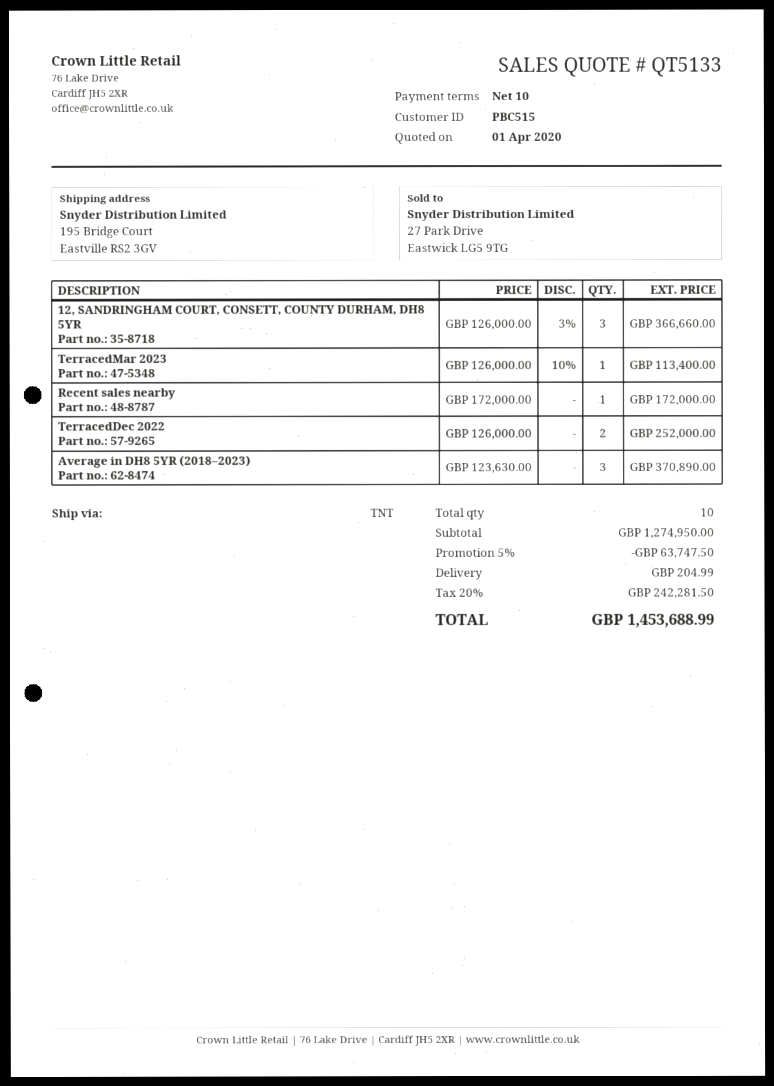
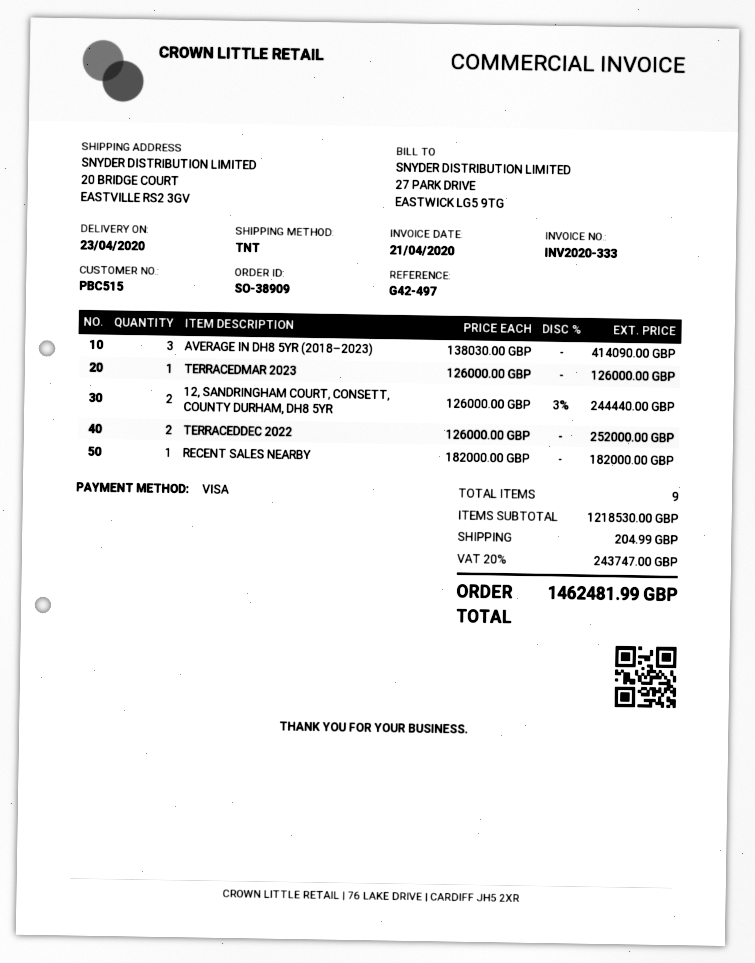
ship to: 195 Bridge Court, Eastville RS2 3GV -> 20 BRIDGE COURT, EASTVILLE RS2 3GV
12, SANDRINGHAM COURT, CONSETT, COUNTY DURHAM, DH8 5YR: 3 x 126000.00 - 3% = 366660.00 -> 2 x 126000.00 - 3% = 244440.00
TerracedMar 2023: 1 x 126000.00 - 10% = 113400.00 -> 1 x 126000.00 = 126000.00
Recent sales nearby: 1 x 172000.00 = 172000.00 -> 1 x 182000.00 = 182000.00
Average in DH8 5YR (2018–2023): 3 x 123630.00 = 370890.00 -> 3 x 138030.00 = 414090.00
total quantity: 10 -> 9
subtotal: 1274950.00 -> 1218530.00
discount: 5% = 63747.50 -> none
tax: 20% = 242281.50 -> 20% = 243747.00
total: 1453688.99 -> 1462481.99

